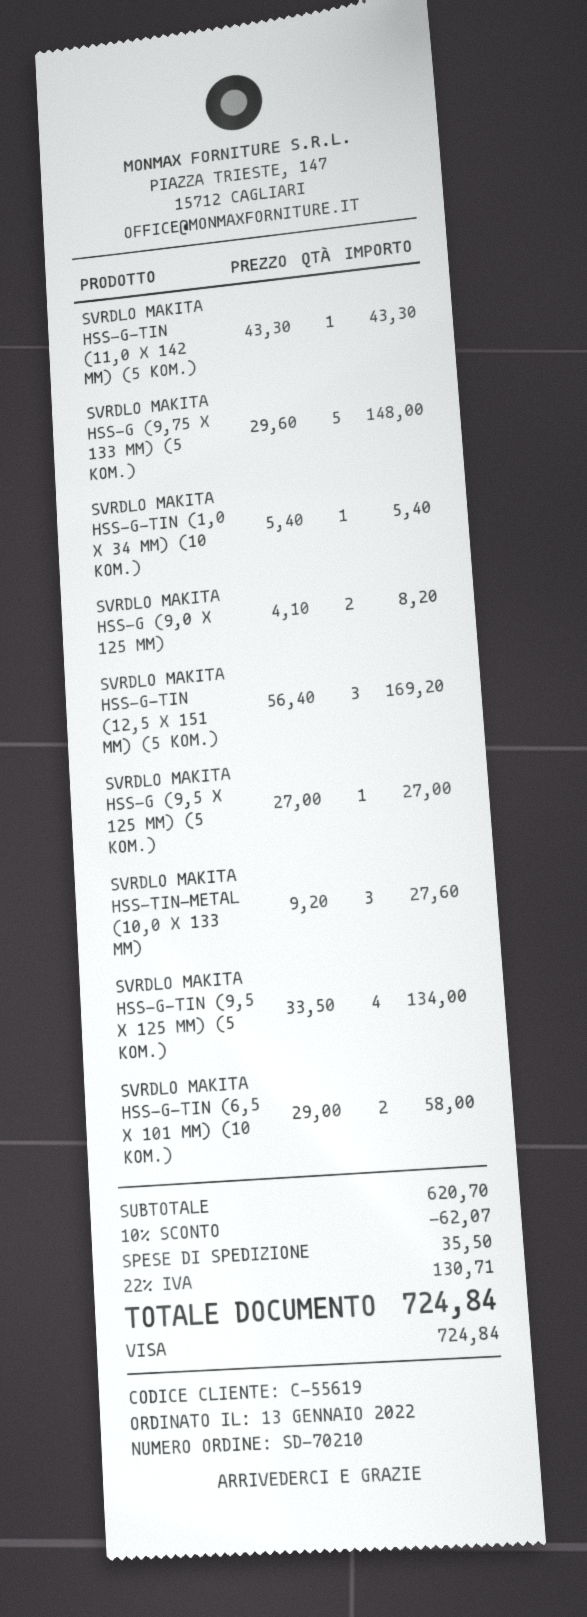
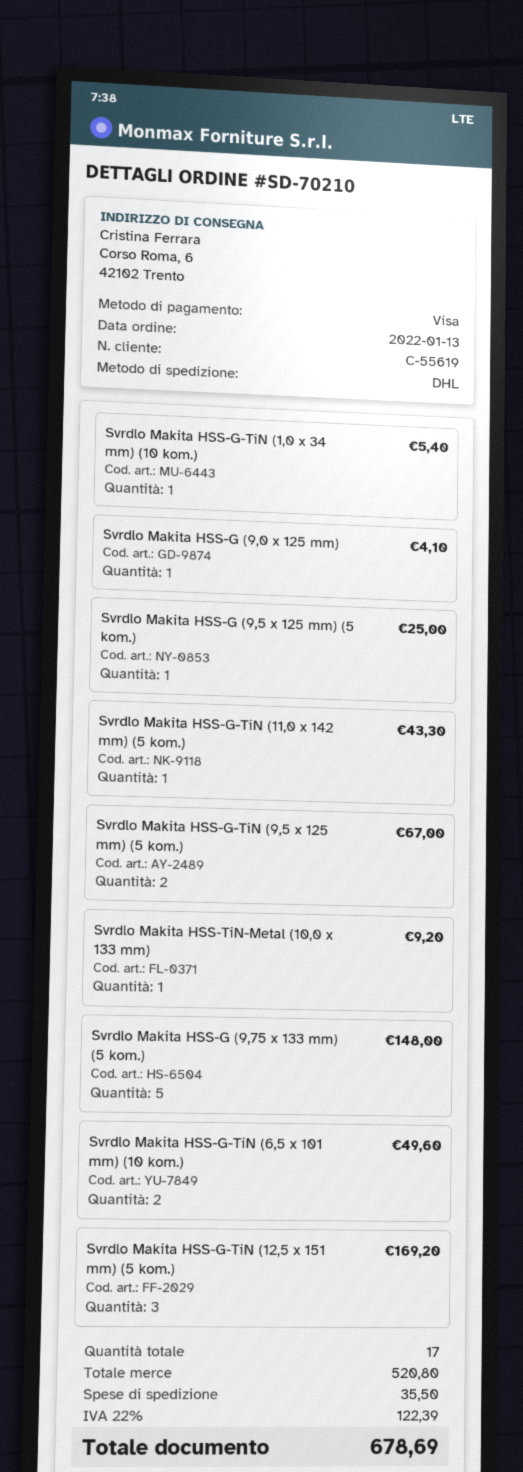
SVRDLO MAKITA HSS-G (9,0 X 125 MM): 2 for 8.20 -> 1 for 4.10
SVRDLO MAKITA HSS-G (9,5 X 125 MM) (5 KOM.): 1 for 27.00 -> 1 for 25.00
SVRDLO MAKITA HSS-TIN-METAL (10,0 X 133 MM): 3 for 27.60 -> 1 for 9.20
SVRDLO MAKITA HSS-G-TIN (9,5 X 125 MM) (5 KOM.): 4 for 134.00 -> 2 for 67.00
SVRDLO MAKITA HSS-G-TIN (6,5 X 101 MM) (10 KOM.): 2 for 58.00 -> 2 for 49.60
subtotal: 620.70 -> 520.80
discount: 10% = 62.07 -> none
tax: 22% = 130.71 -> 22% = 122.39
total: 724.84 -> 678.69

